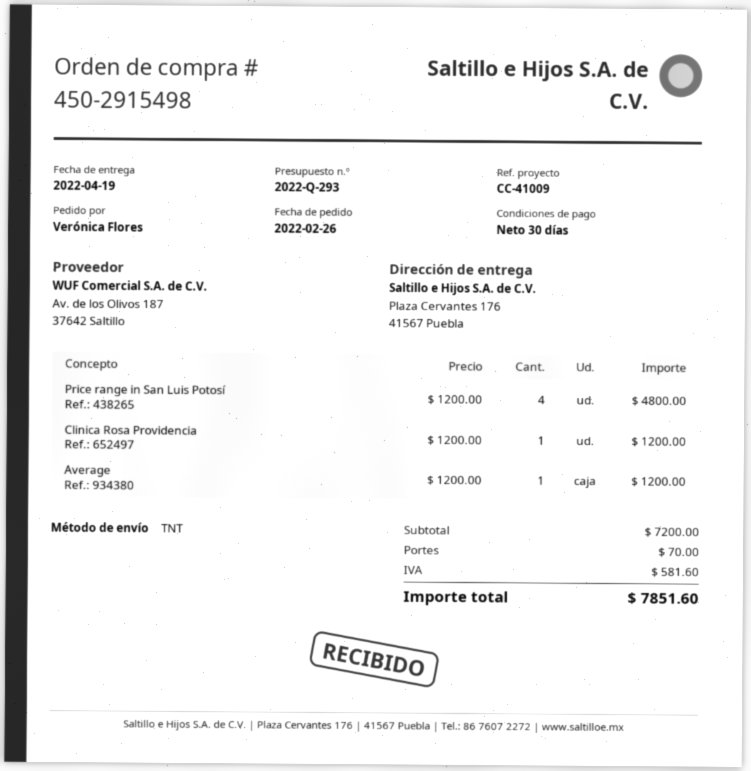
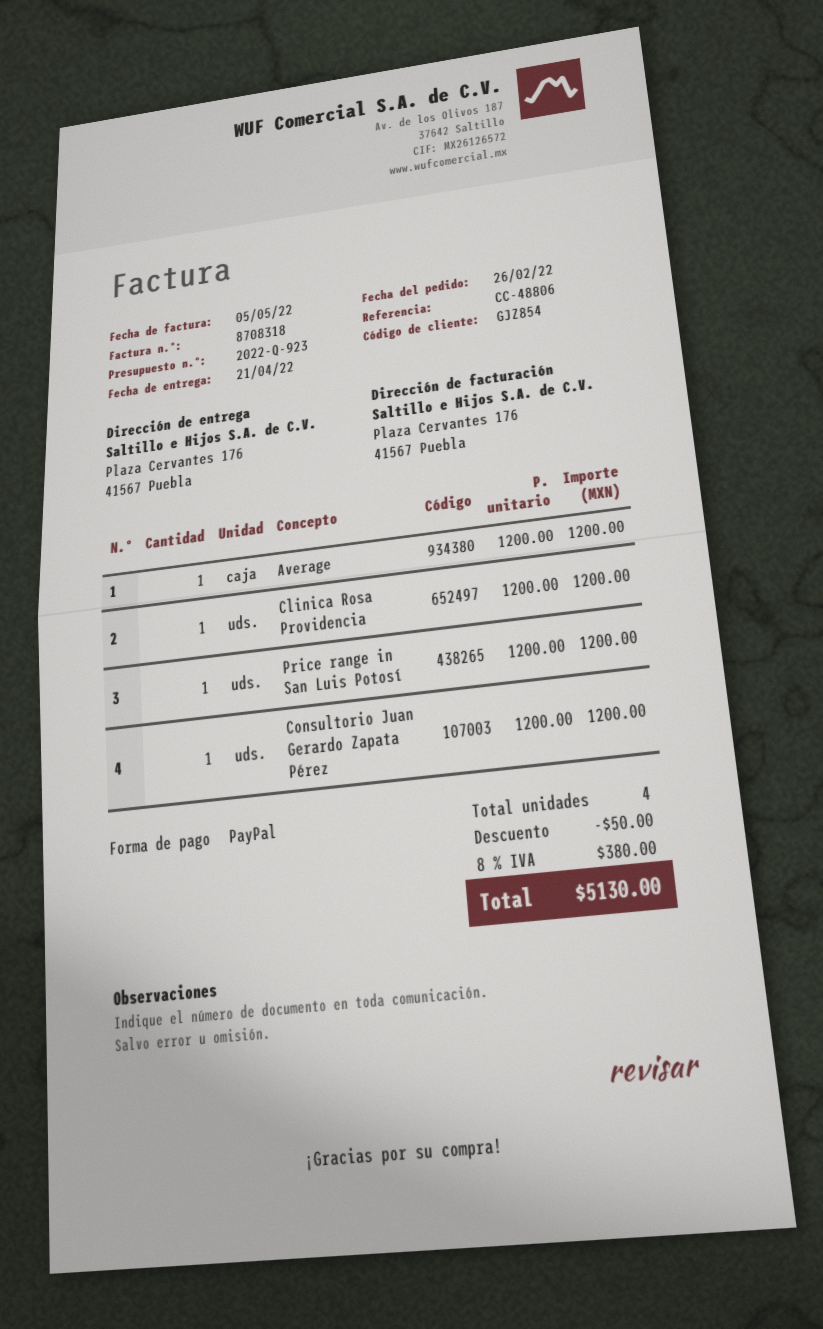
quote number: 2022-Q-293 -> 2022-Q-923
delivery date: 2022-04-19 -> 2022-04-21
reference: CC-41009 -> CC-48806
Price range in San Luis Potosí: 4 x 1200.00 = 4800.00 -> 1 x 1200.00 = 1200.00
Consultorio Juan Gerardo Zapata Pérez: none -> 1 x 1200.00 = 1200.00
discount: none -> 50.00
shipping: 70.00 -> none
tax: 581.60 -> 380.00
total: 7851.60 -> 5130.00

